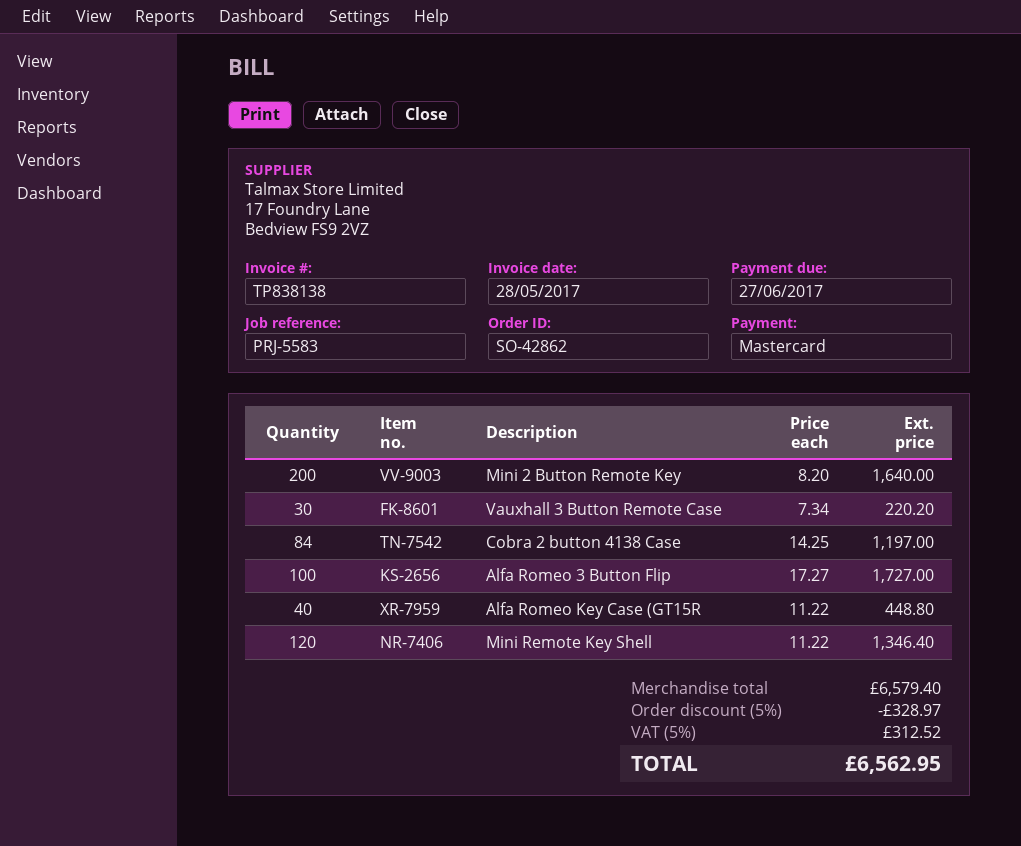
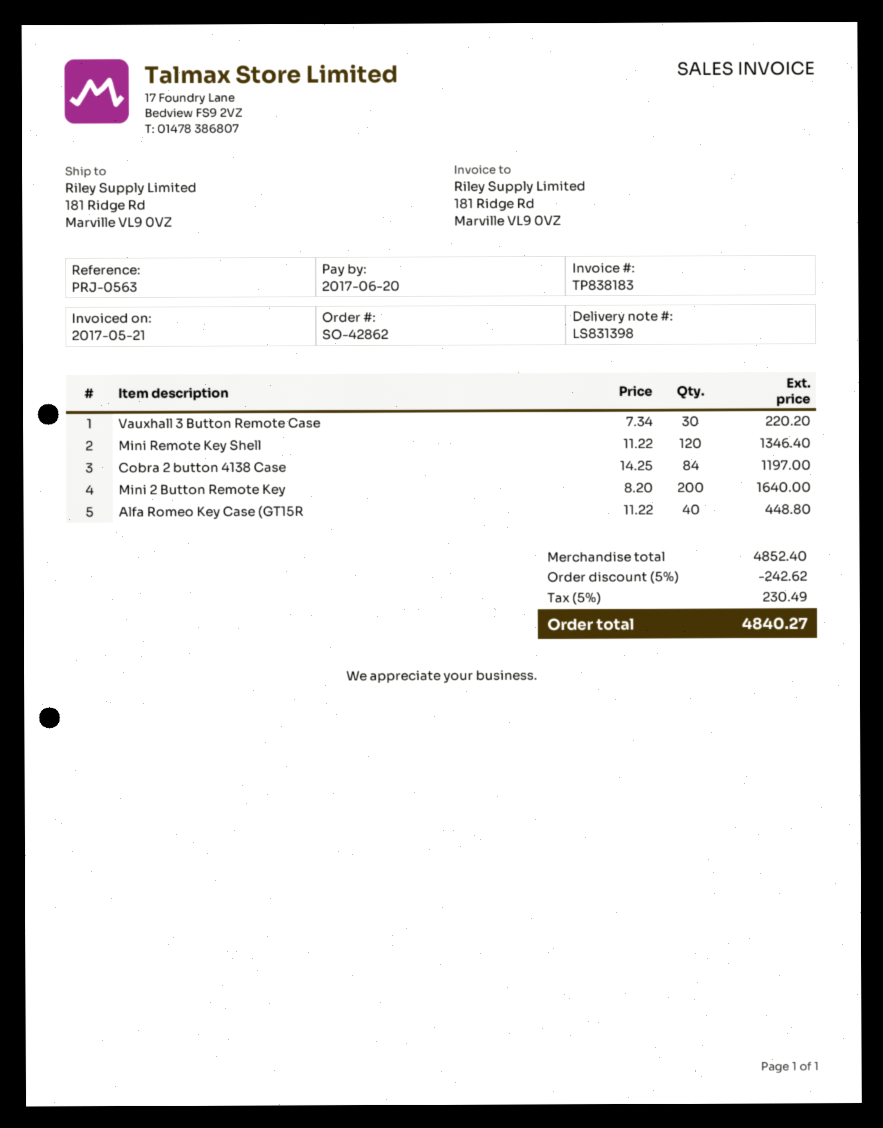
invoice number: TP838138 -> TP838183
invoice date: 2017-05-28 -> 2017-05-21
due date: 2017-06-27 -> 2017-06-20
reference: PRJ-5583 -> PRJ-0563
Alfa Romeo 3 Button Flip: 100 x 17.27 = 1727.00 -> none
subtotal: 6579.40 -> 4852.40
discount: 5% = 328.97 -> 5% = 242.62
tax: 5% = 312.52 -> 5% = 230.49
total: 6562.95 -> 4840.27

